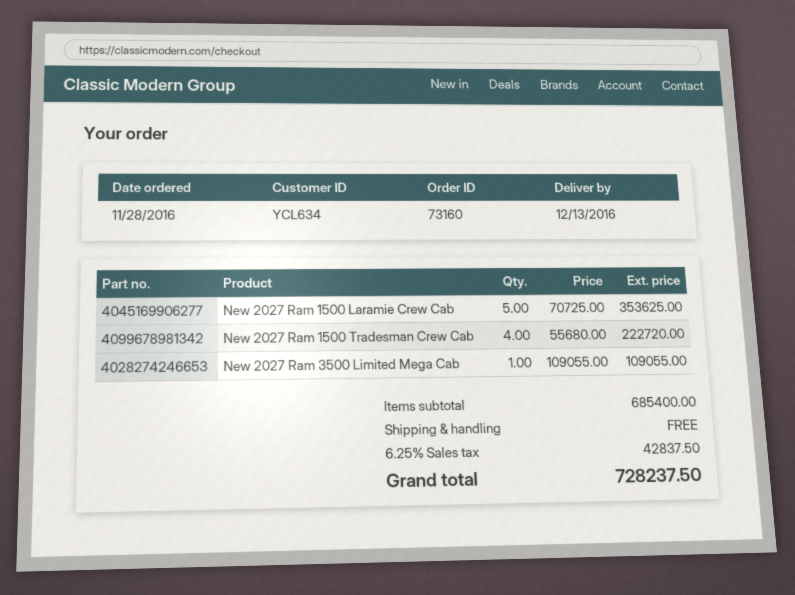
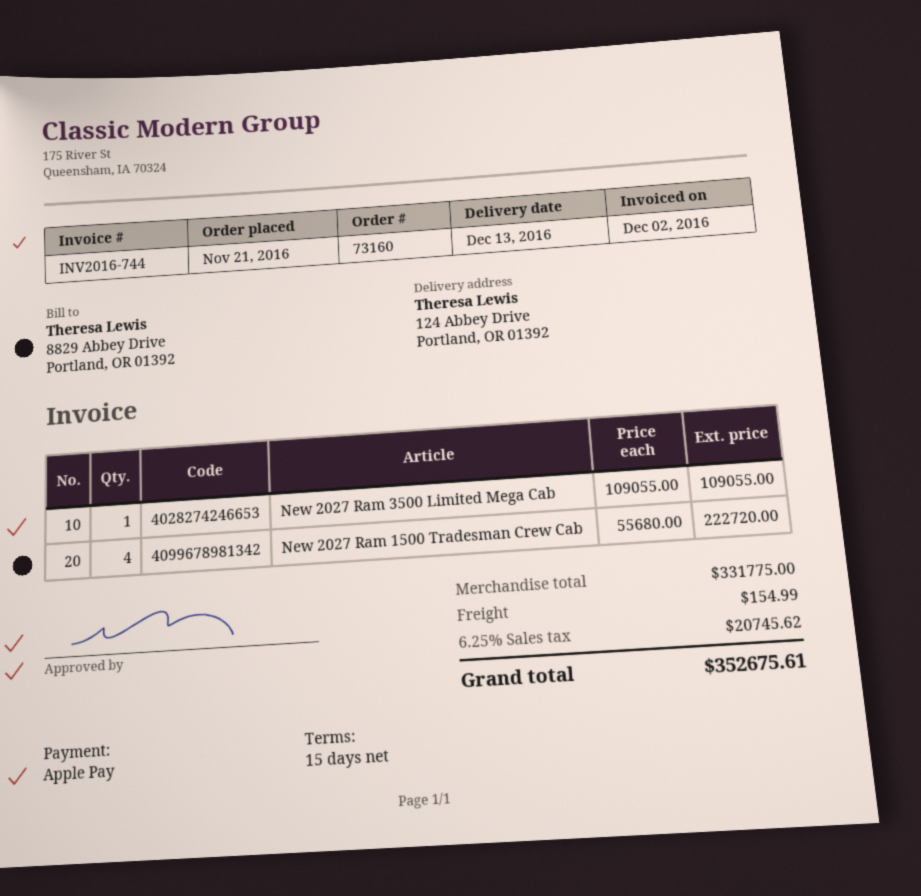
order date: 2016-11-28 -> 2016-11-21
New 2027 Ram 1500 Laramie Crew Cab: 5 x 70725.00 = 353625.00 -> none
subtotal: 685400.00 -> 331775.00
shipping: 0.00 -> 154.99
tax: 6.25% = 42837.50 -> 6.25% = 20745.62
total: 728237.50 -> 352675.61

